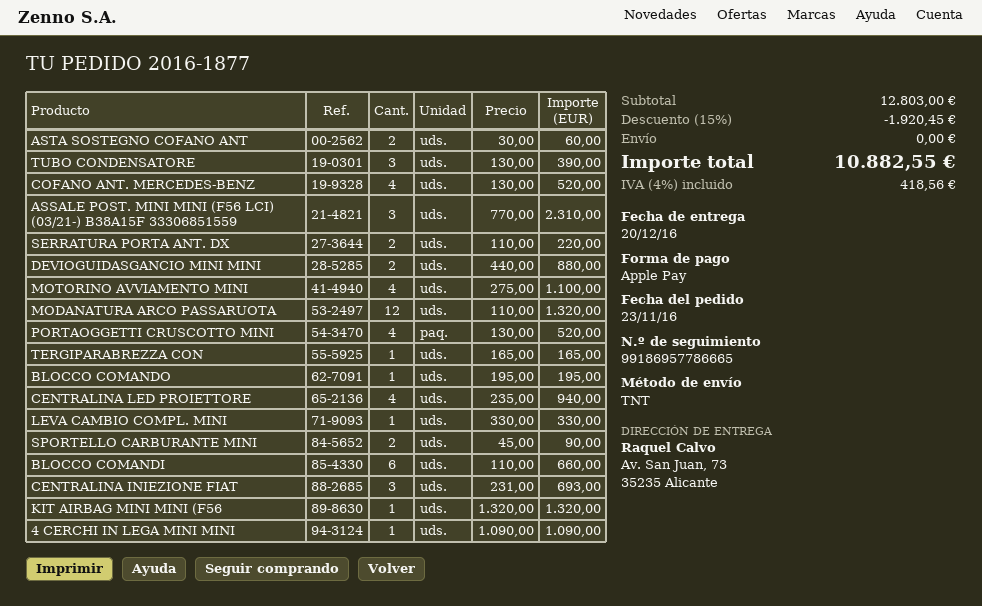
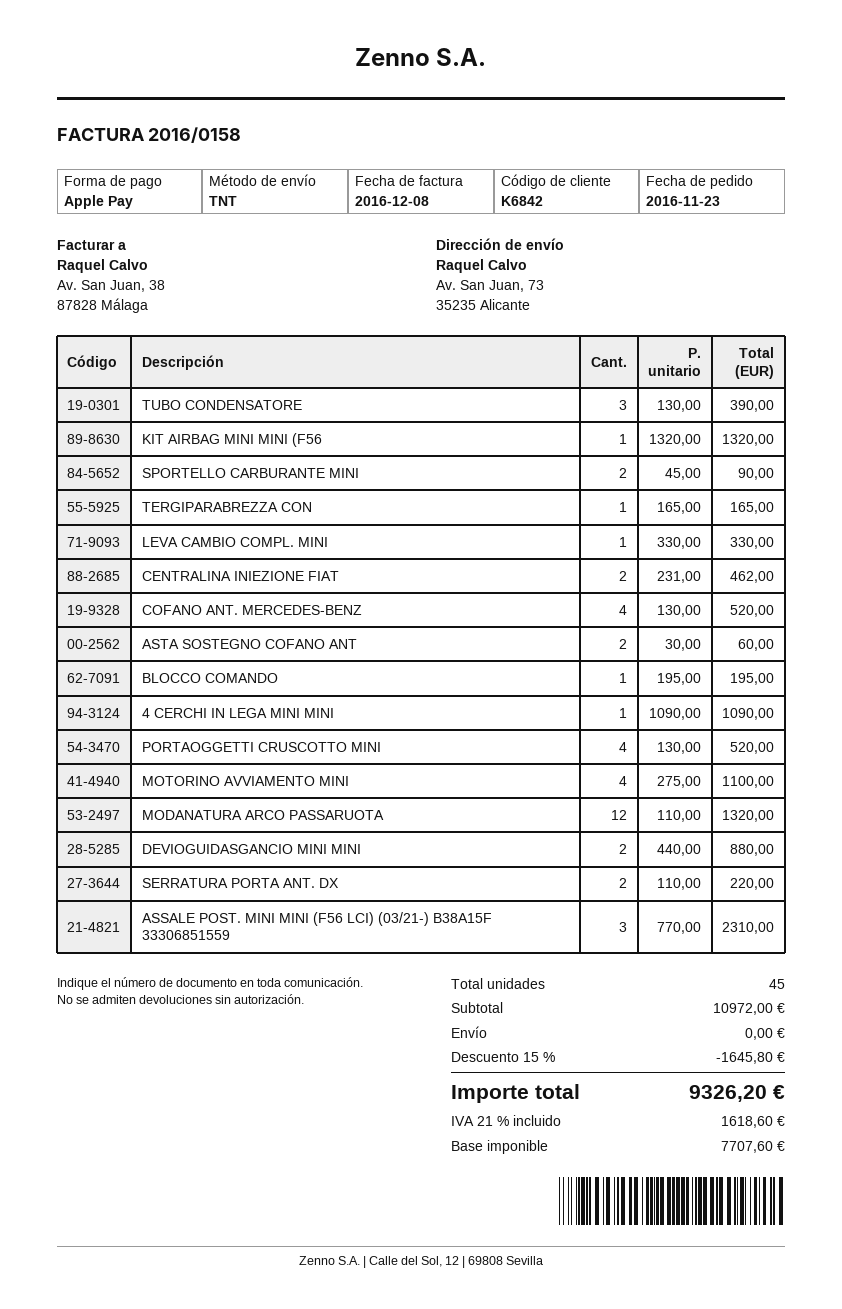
CENTRALINA LED PROIETTORE: 4 x 235.00 = 940.00 -> none
BLOCCO COMANDI: 6 x 110.00 = 660.00 -> none
CENTRALINA INIEZIONE FIAT: 3 x 231.00 = 693.00 -> 2 x 231.00 = 462.00
subtotal: 12803.00 -> 10972.00
discount: 15% = 1920.45 -> 15% = 1645.80
tax: 4% = 418.56 -> 21% = 1618.60
total: 10882.55 -> 9326.20

